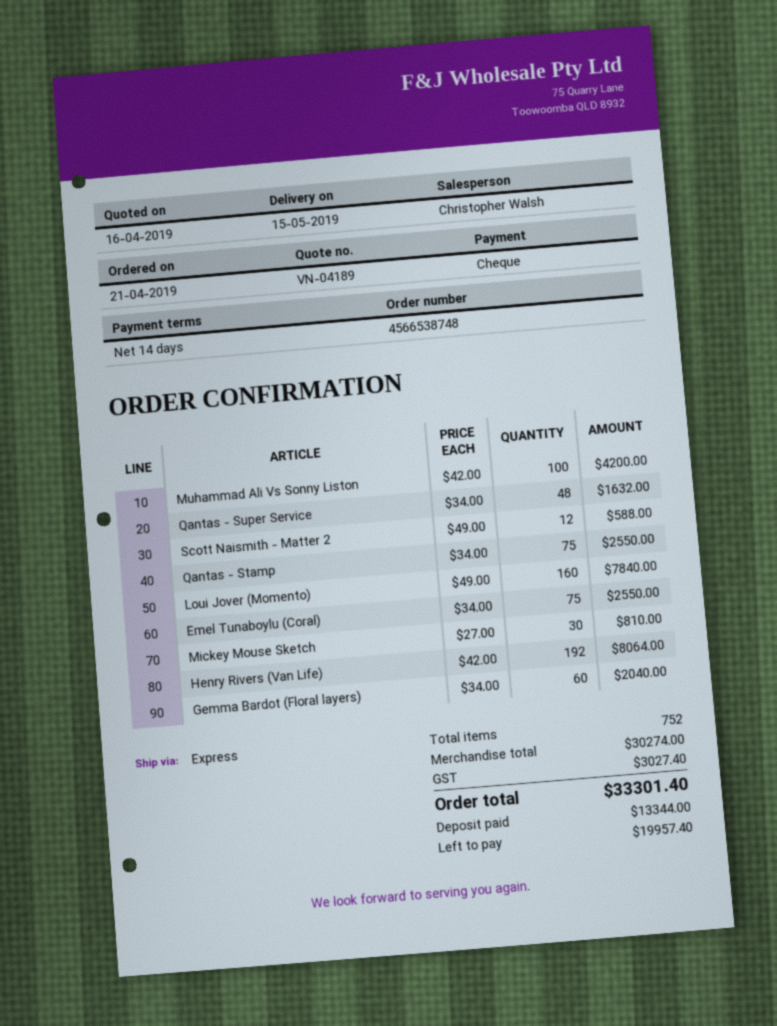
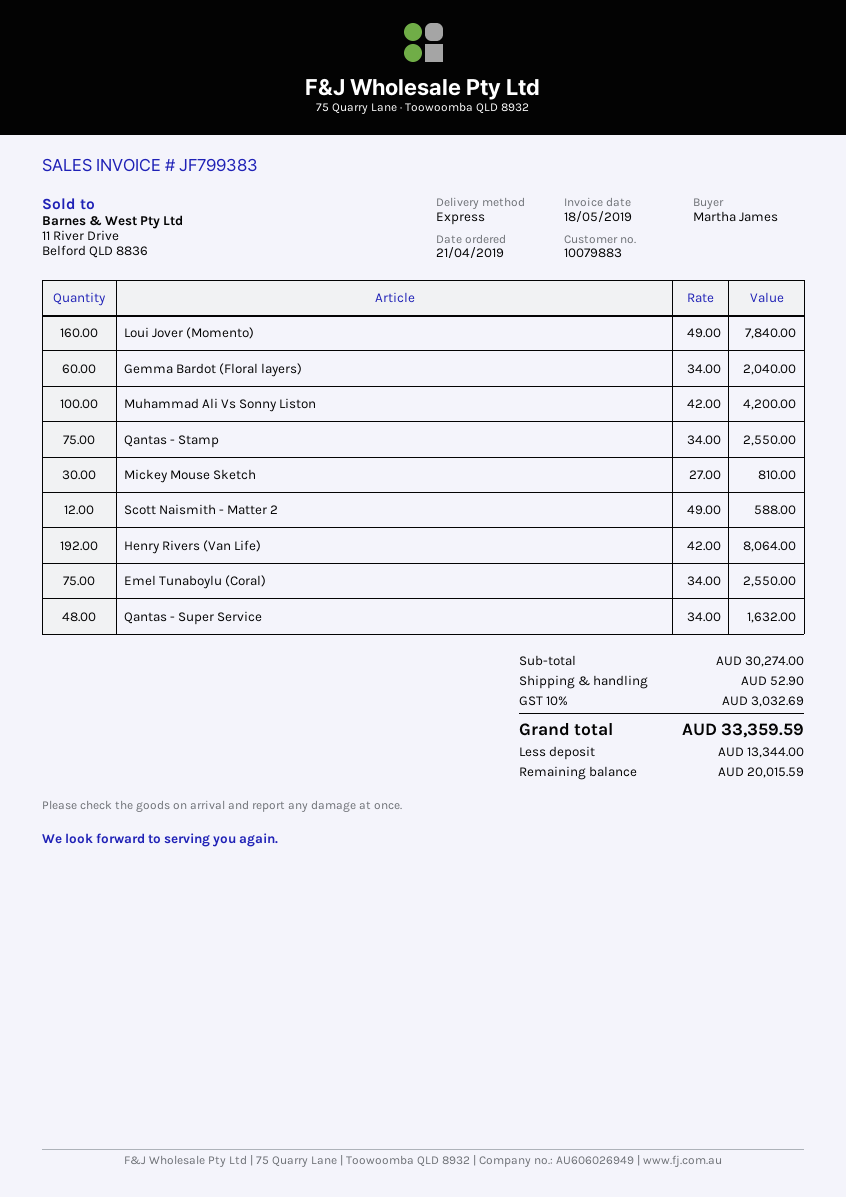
shipping: none -> 52.90
tax: 3027.40 -> 3032.69
total: 33301.40 -> 33359.59
balance: 19957.40 -> 20015.59

